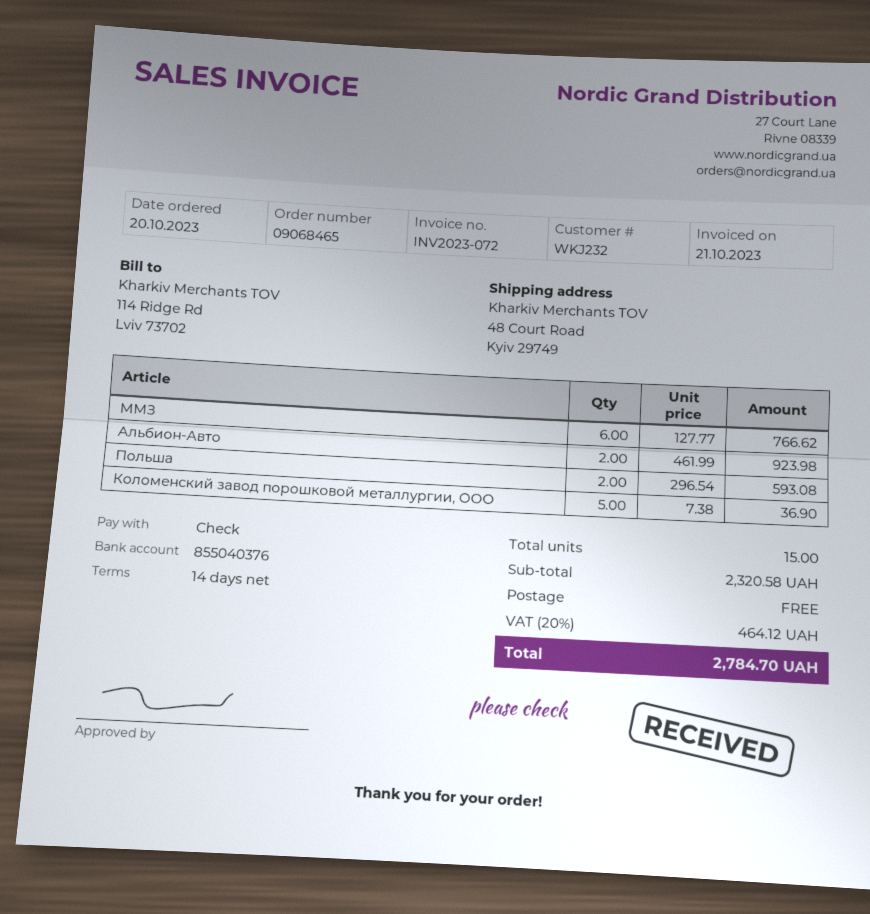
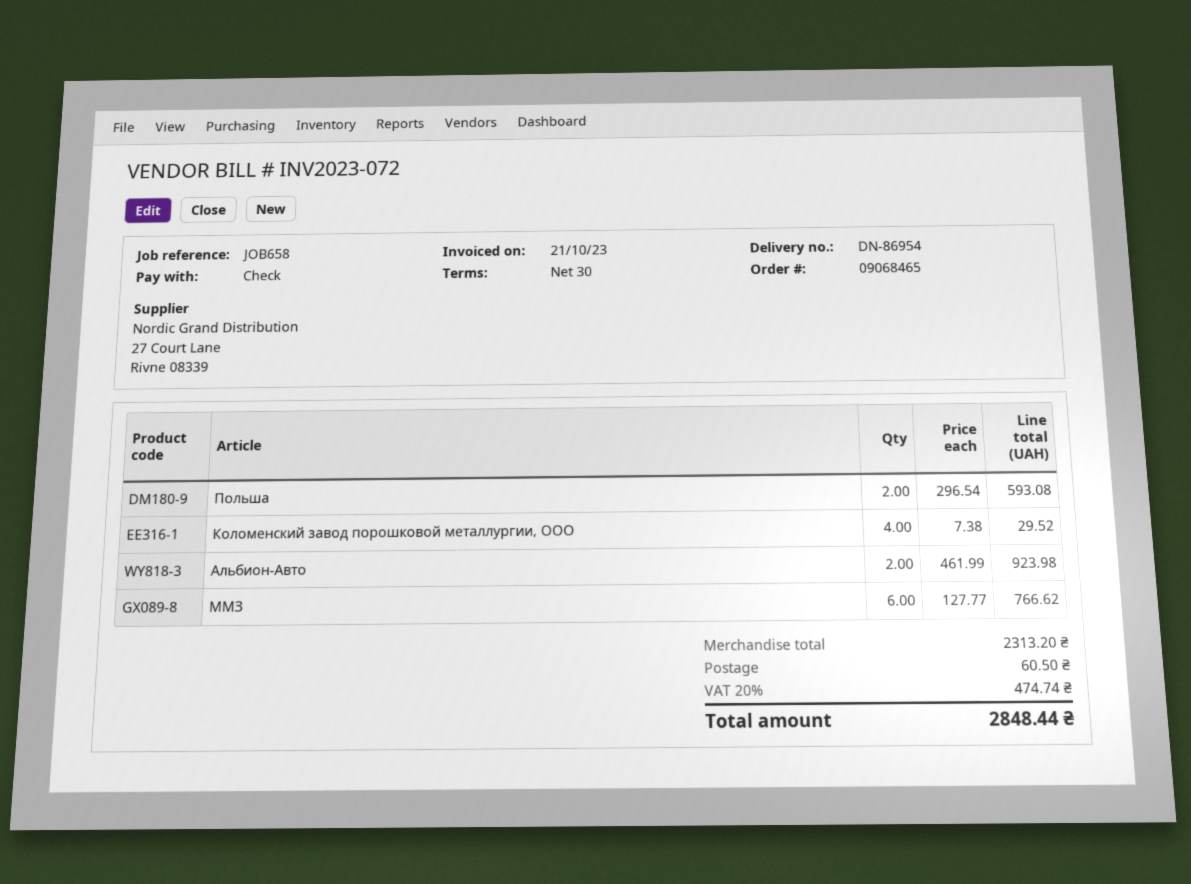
payment terms: 14 days -> 30 days
Коломенский завод порошковой металлургии, ООО: 5 x 7.38 = 36.90 -> 4 x 7.38 = 29.52
subtotal: 2320.58 -> 2313.20
shipping: 0.00 -> 60.50
tax: 20% = 464.12 -> 20% = 474.74
total: 2784.70 -> 2848.44

